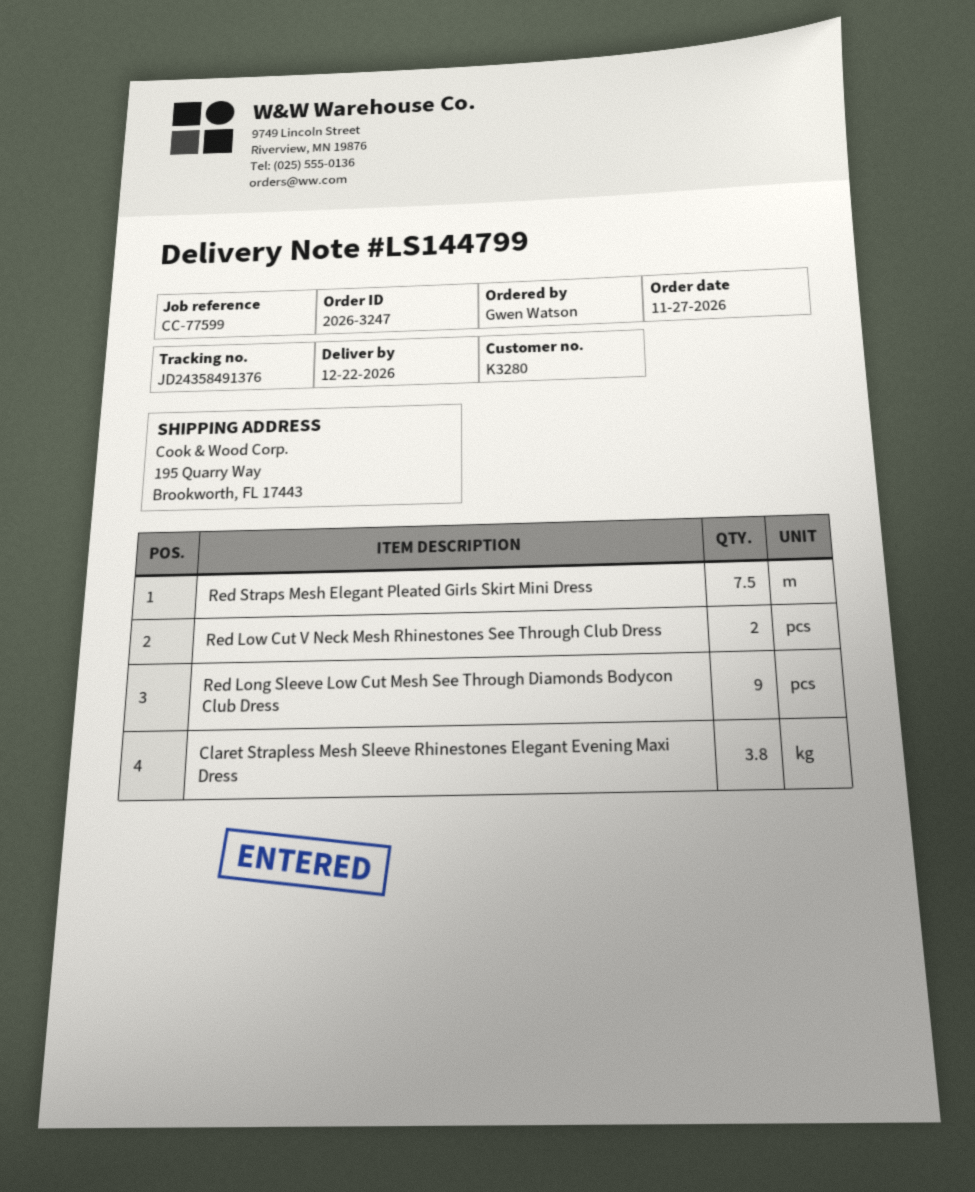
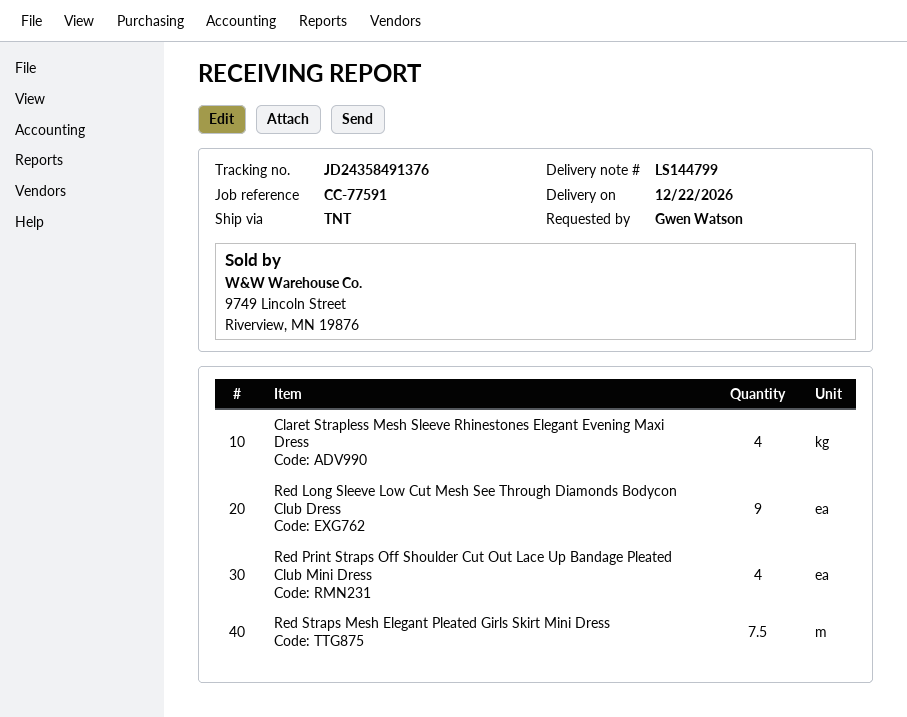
reference: CC-77599 -> CC-77591
Red Low Cut V Neck Mesh Rhinestones See Through Club Dress: 2 -> none
Claret Strapless Mesh Sleeve Rhinestones Elegant Evening Maxi Dress: 3.8 -> 4
Red Print Straps Off Shoulder Cut Out Lace Up Bandage Pleated Club Mini Dress: none -> 4

